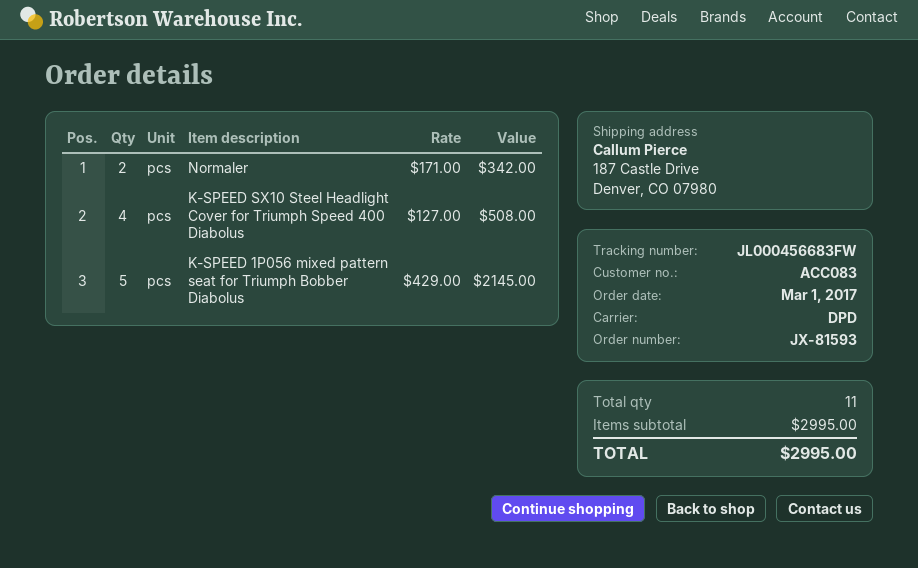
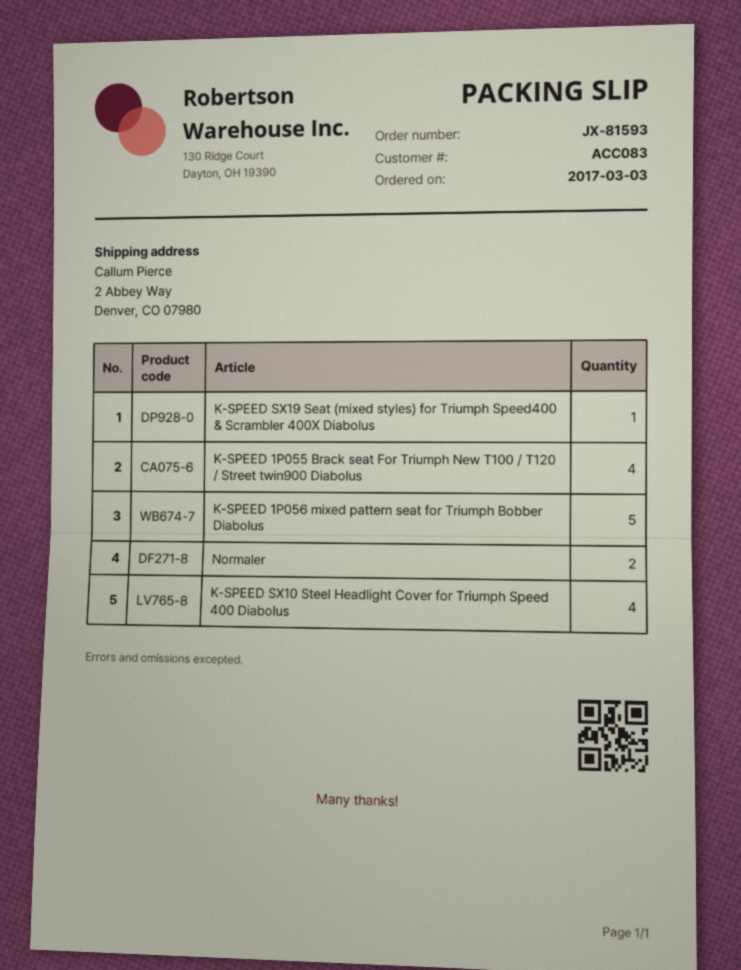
order date: 2017-03-01 -> 2017-03-03
ship to: 187 Castle Drive, Denver, CO 07980 -> 2 Abbey Way, Denver, CO 07980
K-SPEED SX19 Seat (mixed styles) for Triumph Speed400 & Scrambler 400X Diabolus: none -> 1
K-SPEED 1P055 Brack seat For Triumph New T100 / T120 / Street twin900 Diabolus: none -> 4

